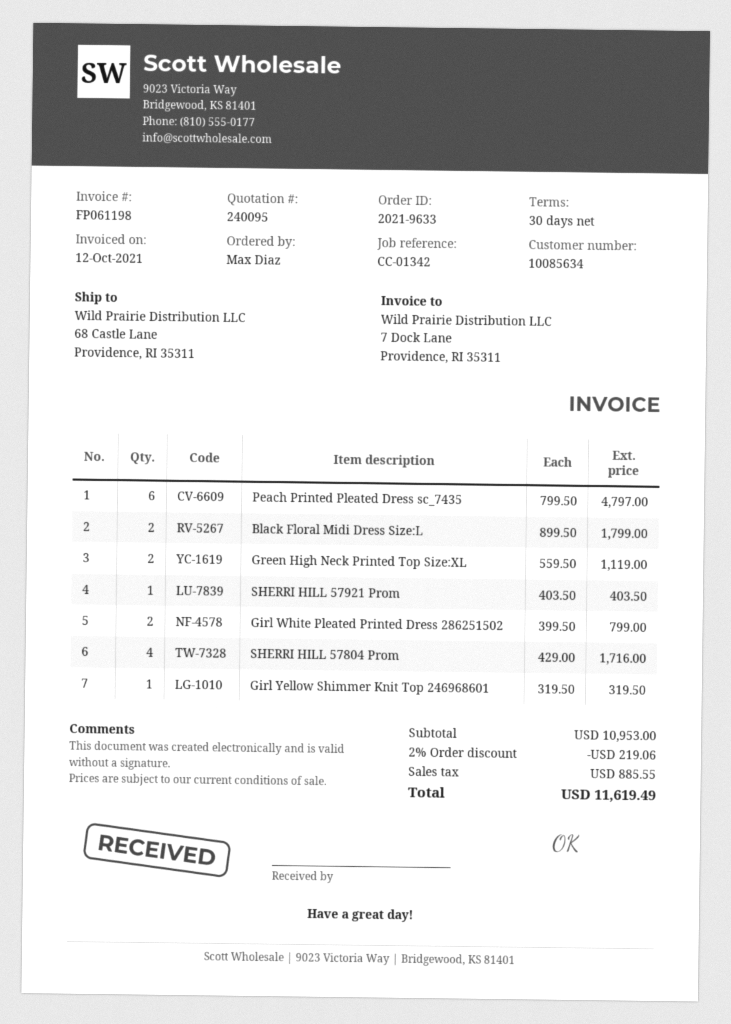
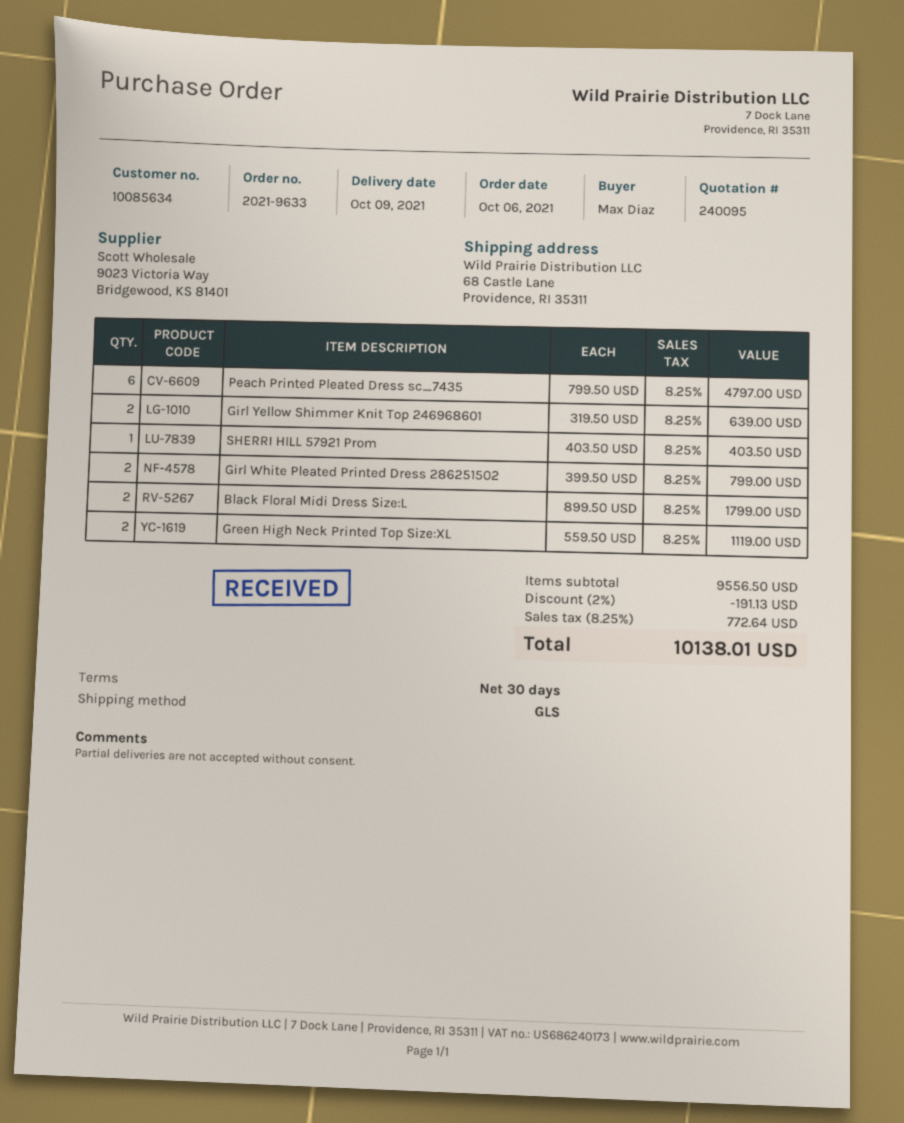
SHERRI HILL 57804 Prom: 4 x 429.00 = 1716.00 -> none
Girl Yellow Shimmer Knit Top 246968601: 1 x 319.50 = 319.50 -> 2 x 319.50 = 639.00
subtotal: 10953.00 -> 9556.50
discount: 2% = 219.06 -> 2% = 191.13
tax: 885.55 -> 772.64
total: 11619.49 -> 10138.01

